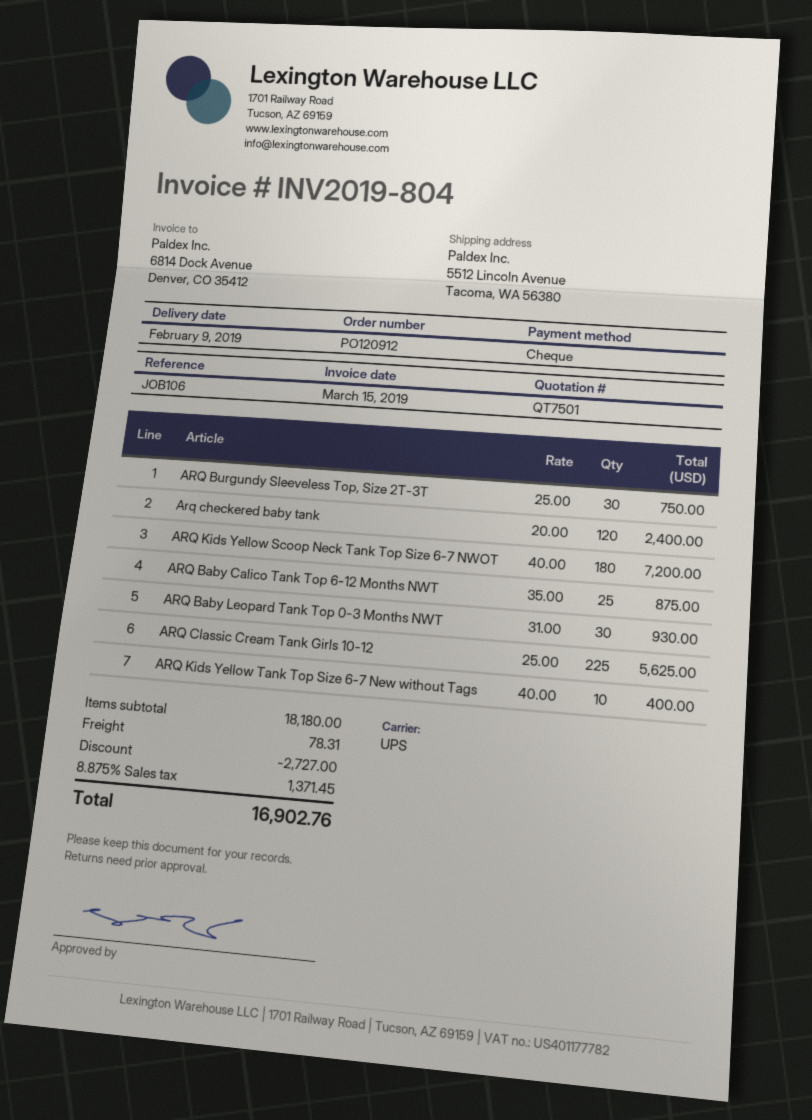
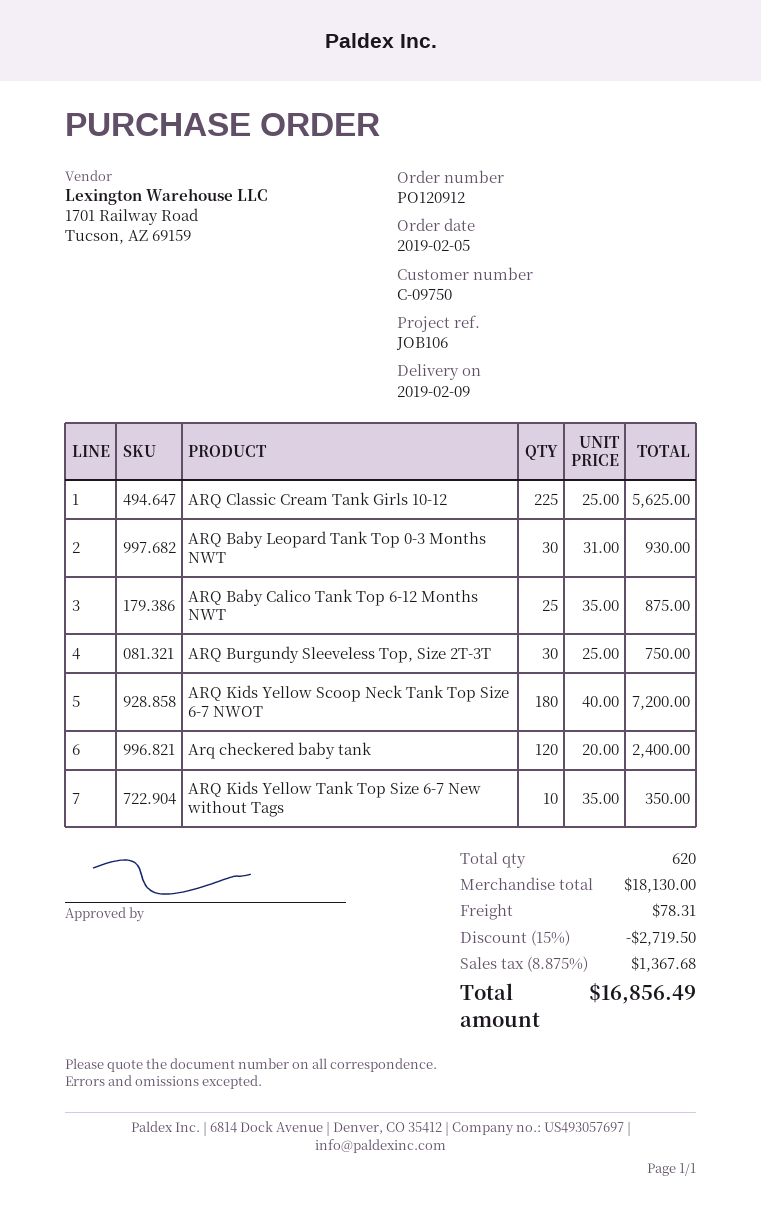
ARQ Kids Yellow Tank Top Size 6-7 New without Tags: 10 x 40.00 = 400.00 -> 10 x 35.00 = 350.00
subtotal: 18180.00 -> 18130.00
discount: 2727.00 -> 2719.50
tax: 8.875% = 1371.45 -> 8.875% = 1367.68
total: 16902.76 -> 16856.49

